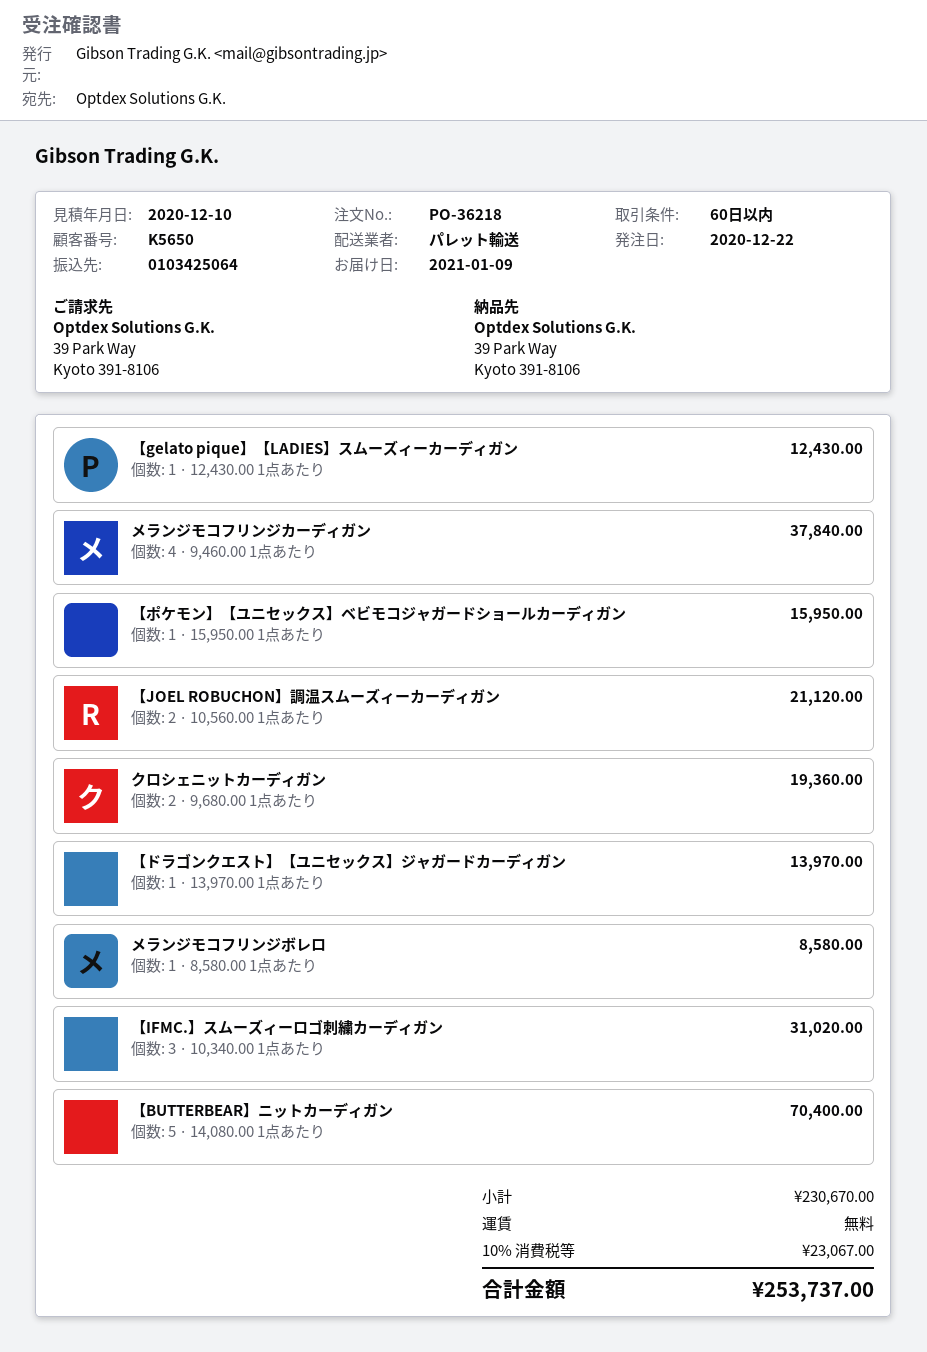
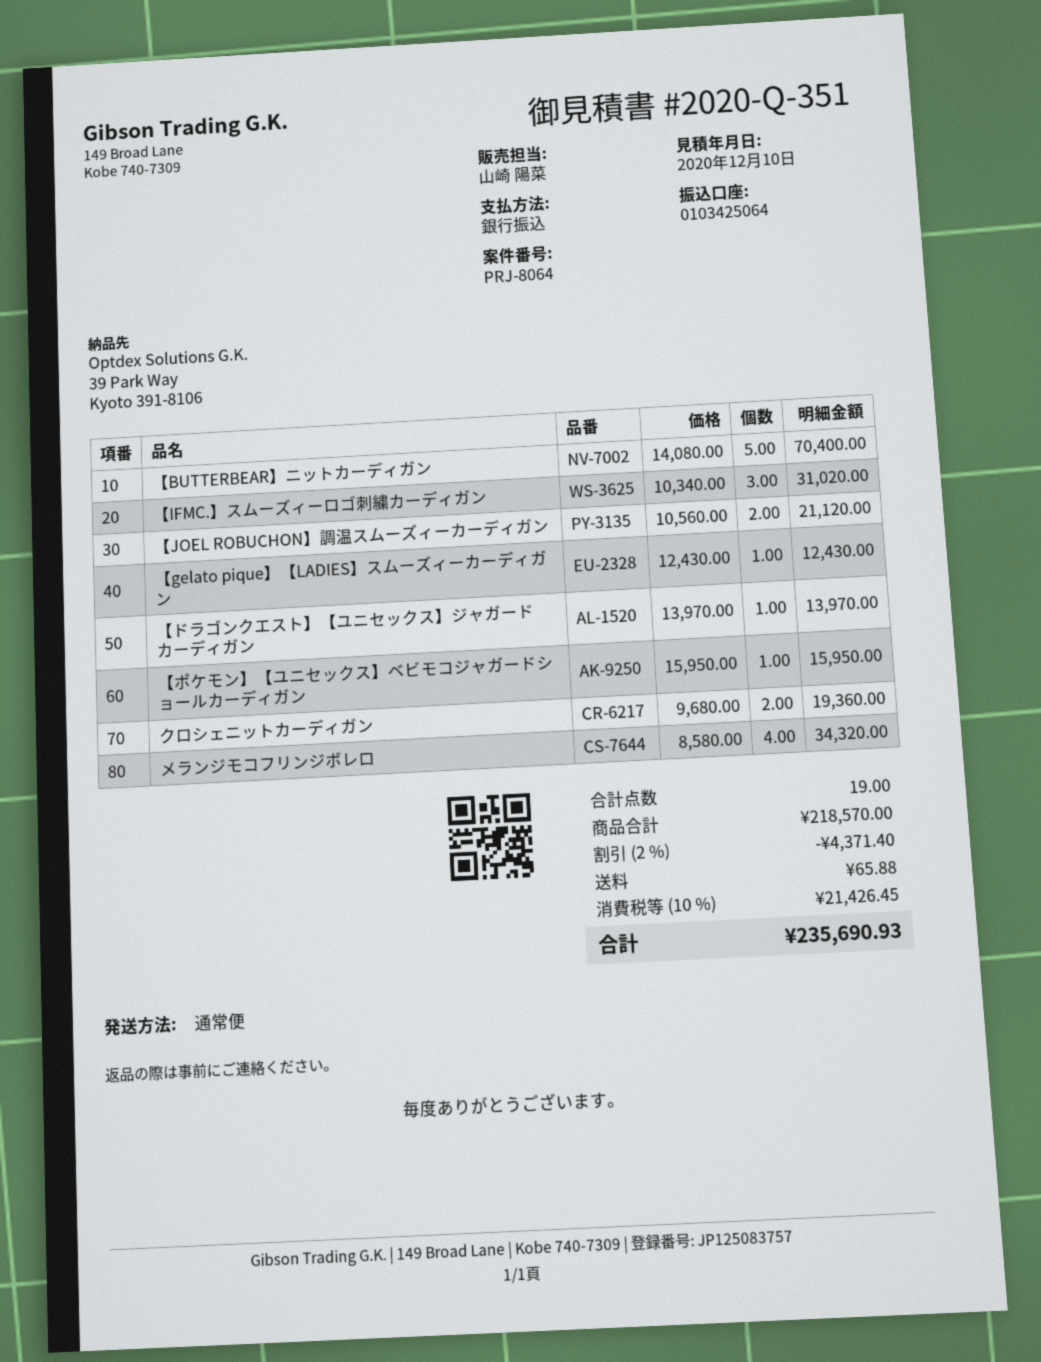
shipping method: pallet freight -> standard
メランジモコフリンジカーディガン: 4 x 9460.00 = 37840.00 -> none
メランジモコフリンジボレロ: 1 x 8580.00 = 8580.00 -> 4 x 8580.00 = 34320.00
subtotal: 230670.00 -> 218570.00
discount: none -> 2% = 4371.40
shipping: 0.00 -> 65.88
tax: 10% = 23067.00 -> 10% = 21426.45
total: 253737.00 -> 235690.93

